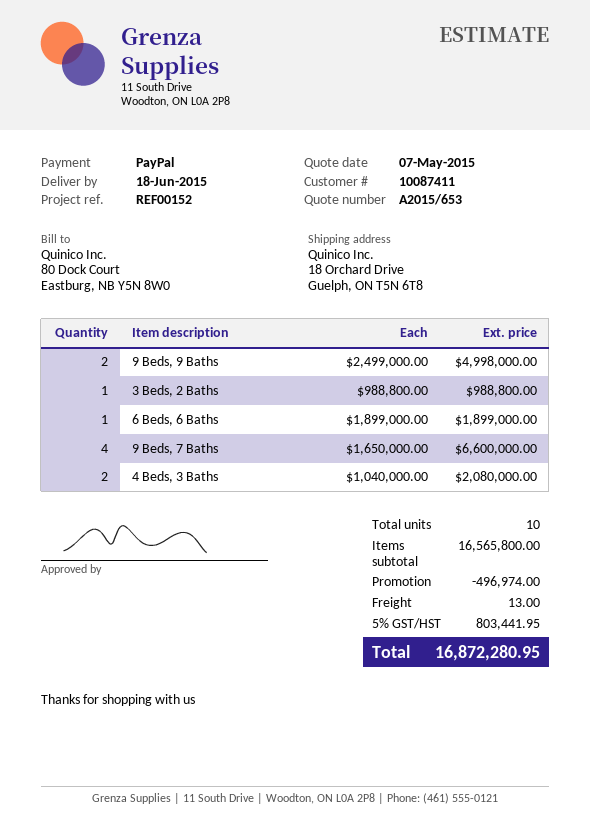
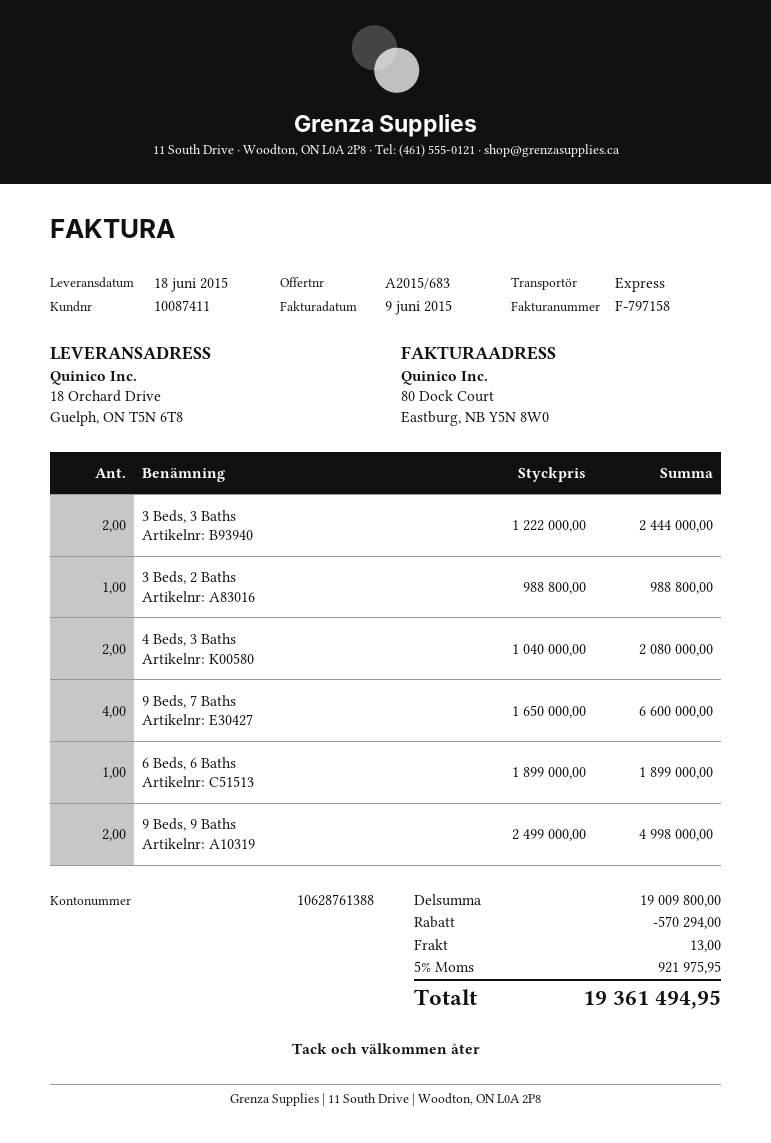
quote number: A2015/653 -> A2015/683
3 Beds, 3 Baths: none -> 2 x 1222000.00 = 2444000.00
subtotal: 16565800.00 -> 19009800.00
discount: 496974.00 -> 570294.00
tax: 5% = 803441.95 -> 5% = 921975.95
total: 16872280.95 -> 19361494.95

